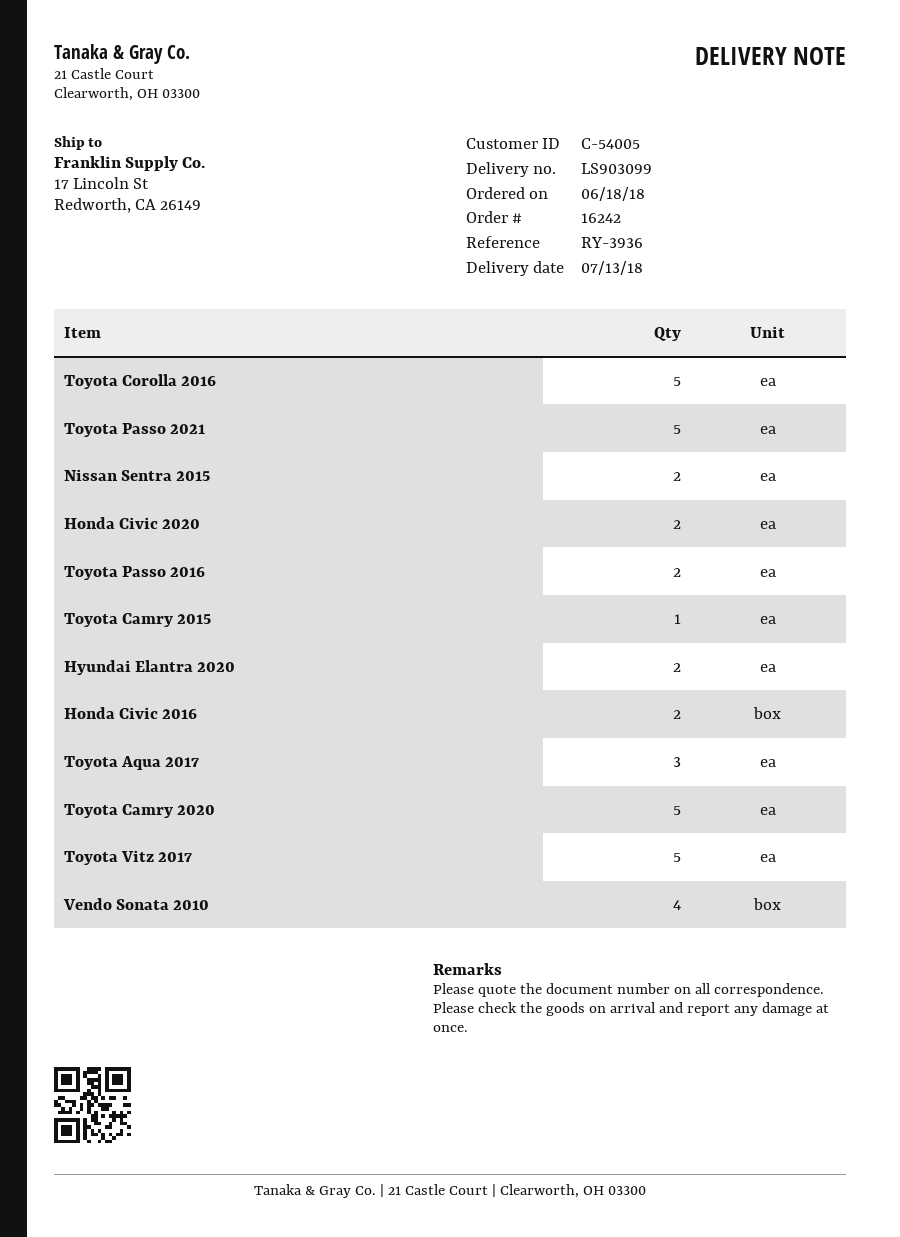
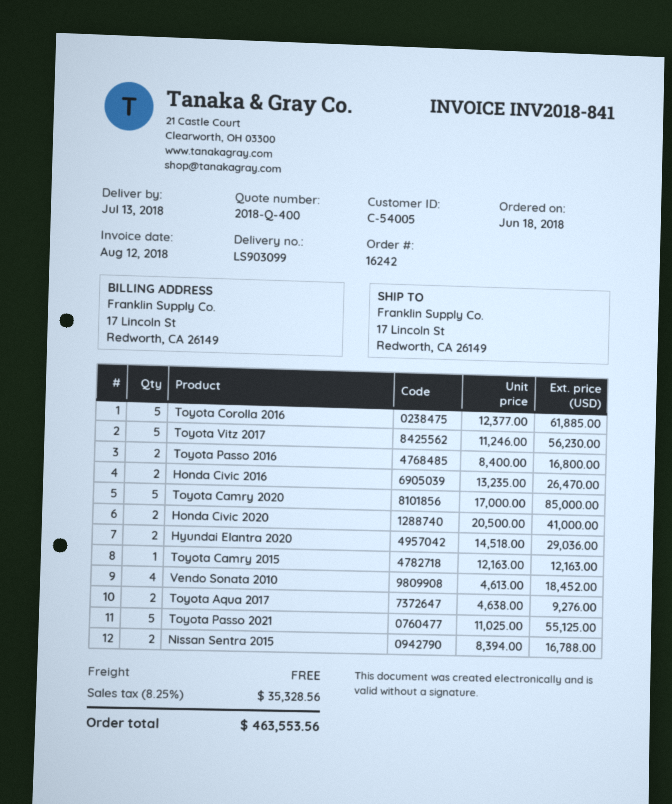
Toyota Aqua 2017: 3 -> 2

